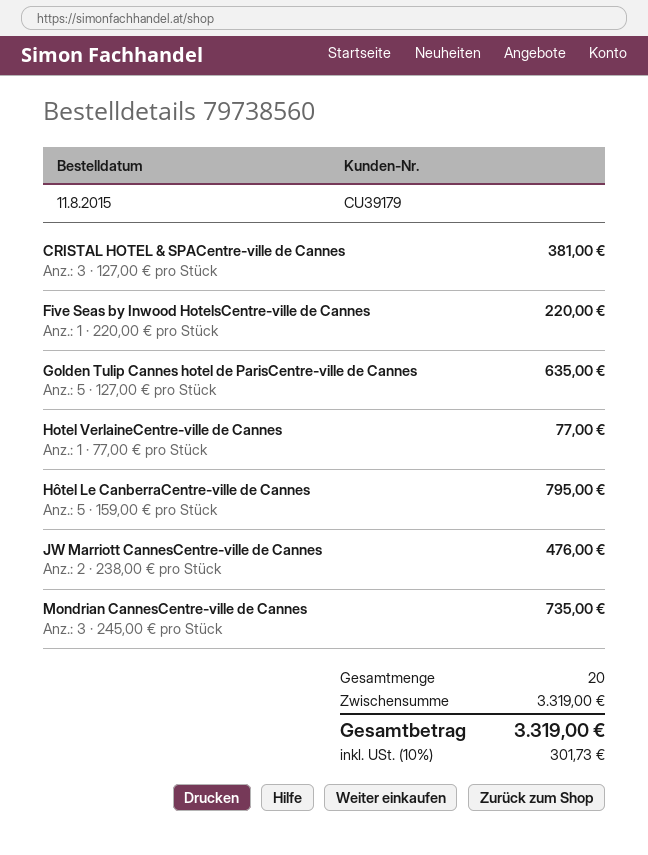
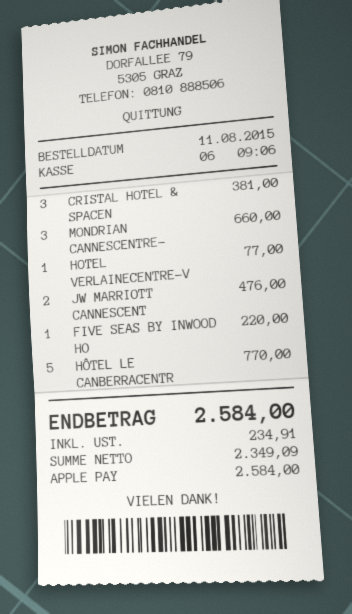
Golden Tulip Cannes hotel de ParisCentre-ville de Cannes: 5 for 635.00 -> none
Hôtel Le CanberraCentre-ville de Cannes: 5 for 795.00 -> 5 for 770.00
Mondrian CannesCentre-ville de Cannes: 3 for 735.00 -> 3 for 660.00
tax: 301.73 -> 234.91
total: 3319.00 -> 2584.00

